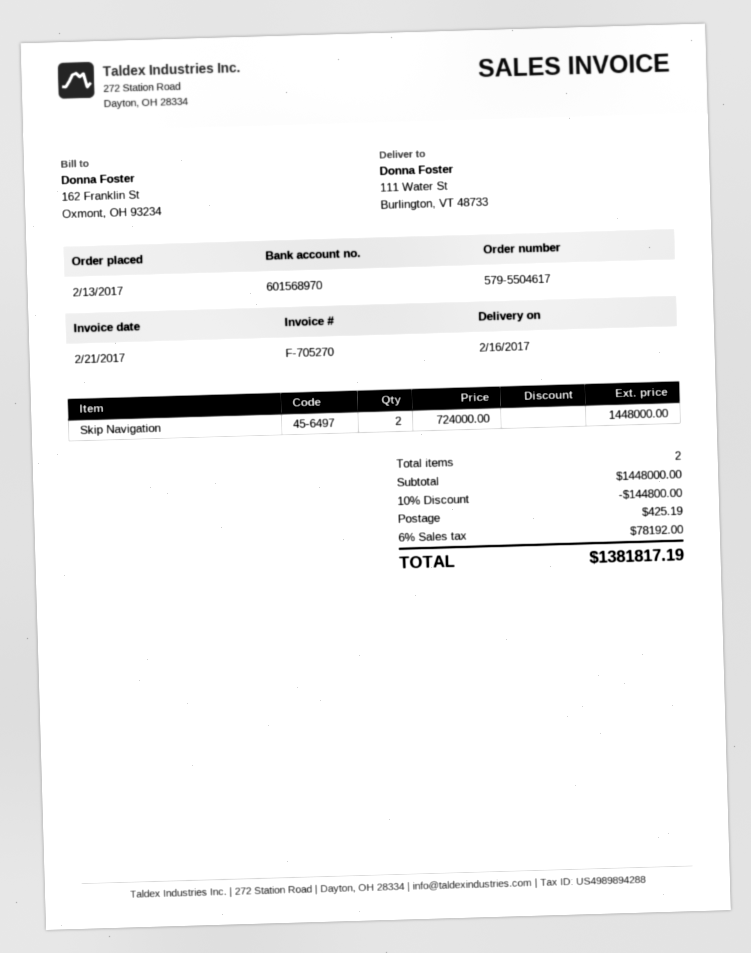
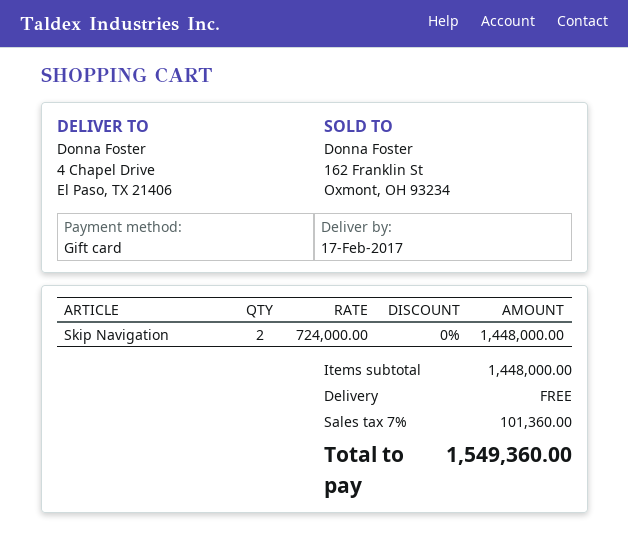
delivery date: 2017-02-16 -> 2017-02-17
ship to: 111 Water St, Burlington, VT 48733 -> 4 Chapel Drive, El Paso, TX 21406
discount: 10% = 144800.00 -> none
shipping: 425.19 -> 0.00
tax: 6% = 78192.00 -> 7% = 101360.00
total: 1381817.19 -> 1549360.00

